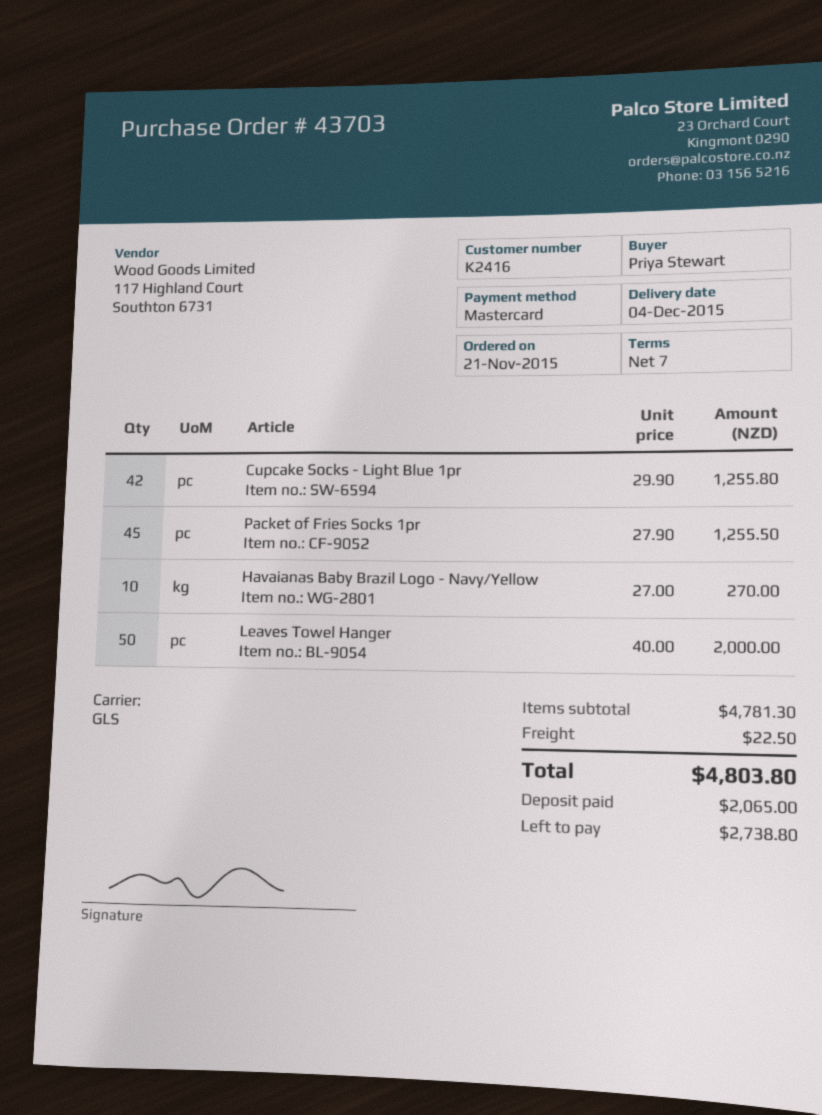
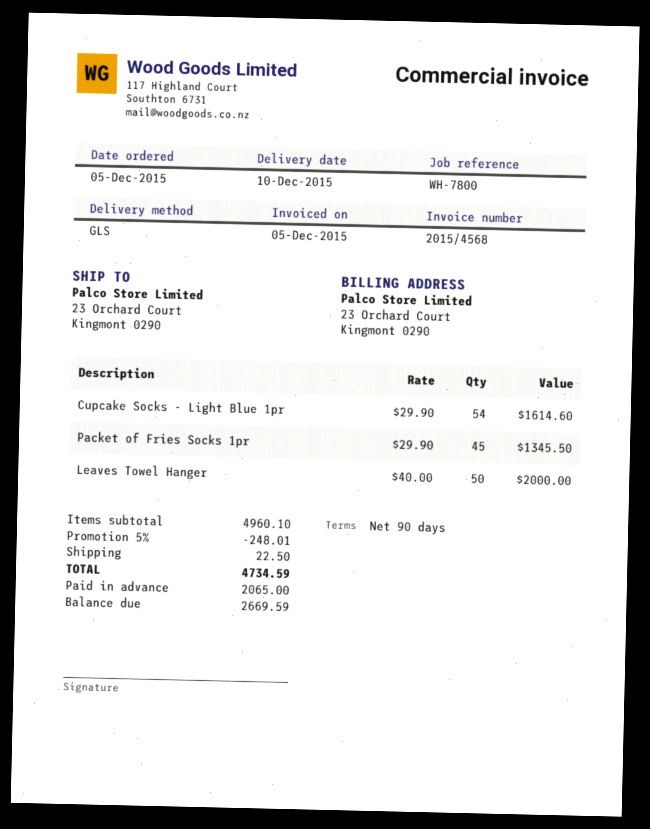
order date: 2015-11-21 -> 2015-12-05
delivery date: 2015-12-04 -> 2015-12-10
payment terms: 7 days -> 90 days
Cupcake Socks - Light Blue 1pr: 42 x 29.90 = 1255.80 -> 54 x 29.90 = 1614.60
Packet of Fries Socks 1pr: 45 x 27.90 = 1255.50 -> 45 x 29.90 = 1345.50
Havaianas Baby Brazil Logo - Navy/Yellow: 10 x 27.00 = 270.00 -> none
subtotal: 4781.30 -> 4960.10
discount: none -> 5% = 248.01
total: 4803.80 -> 4734.59
balance: 2738.80 -> 2669.59

